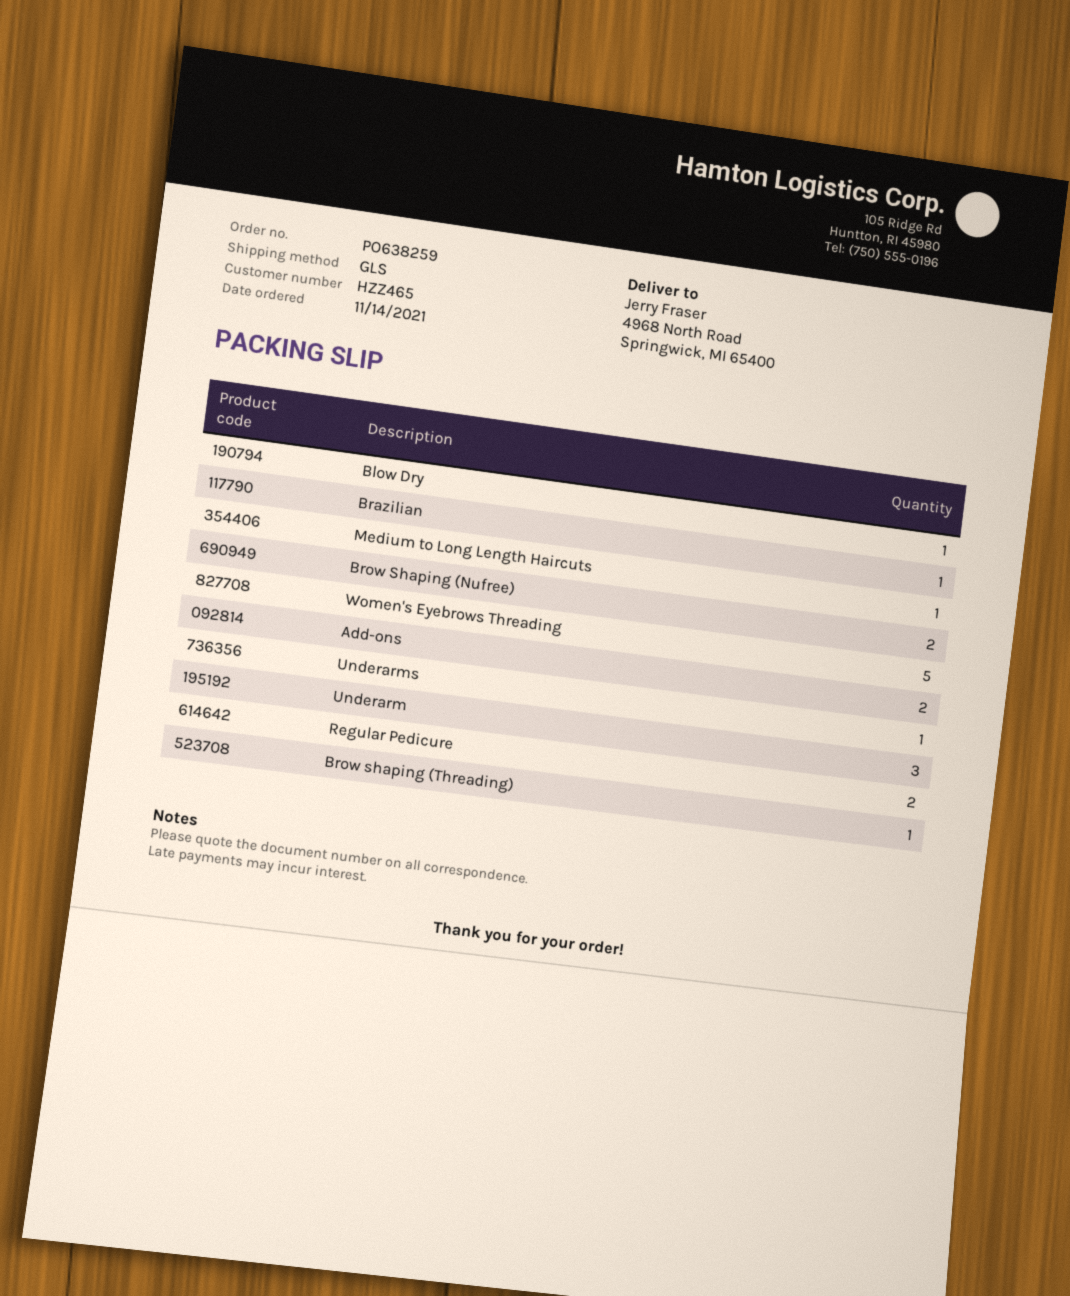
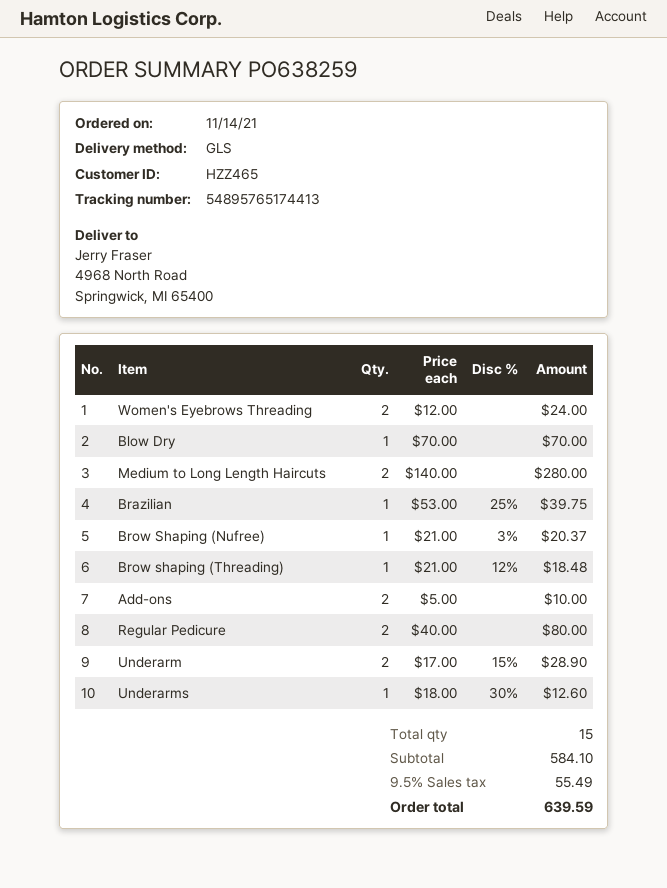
Medium to Long Length Haircuts: 1 -> 2
Brow Shaping (Nufree): 2 -> 1
Women's Eyebrows Threading: 5 -> 2
Underarm: 3 -> 2

